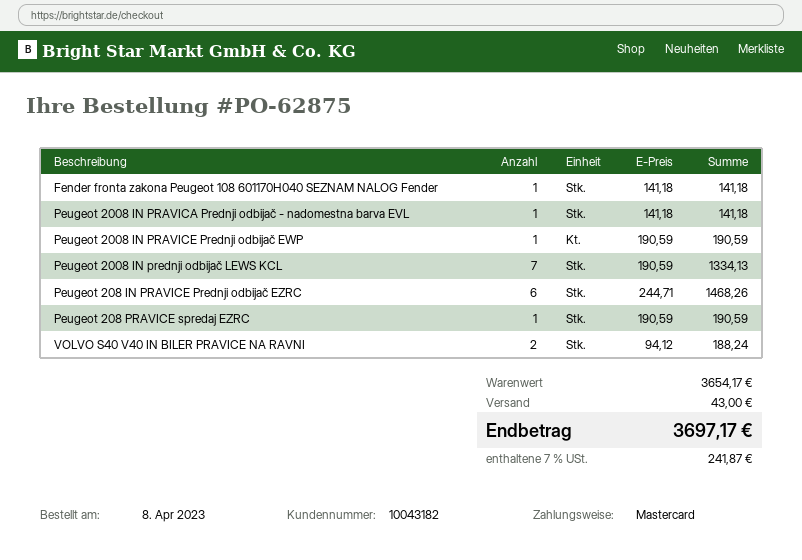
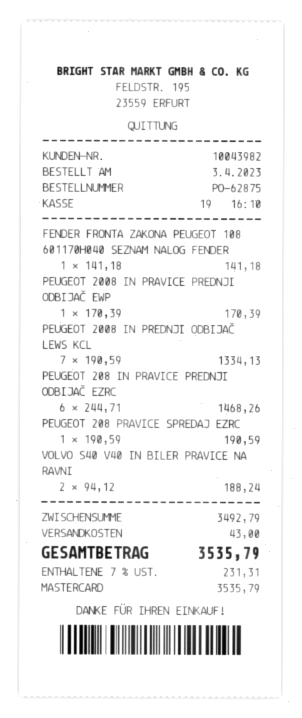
order date: 2023-04-08 -> 2023-04-03
customer number: 10043182 -> 10043982
Peugeot 2008 IN PRAVICA Prednji odbijač - nadomestna barva EVL: 1 x 141.18 = 141.18 -> none
Peugeot 2008 IN PRAVICE Prednji odbijač EWP: 1 x 190.59 = 190.59 -> 1 x 170.39 = 170.39
subtotal: 3654.17 -> 3492.79
tax: 7% = 241.87 -> 7% = 231.31
total: 3697.17 -> 3535.79

